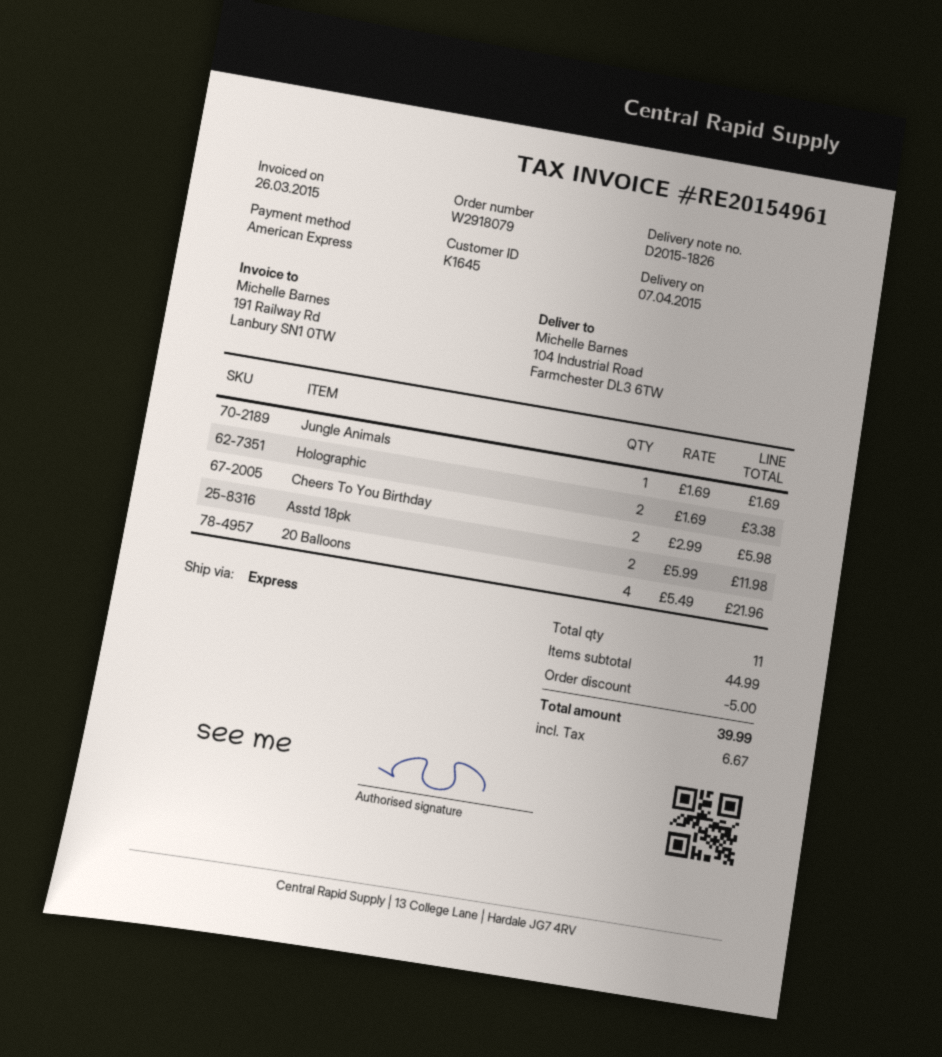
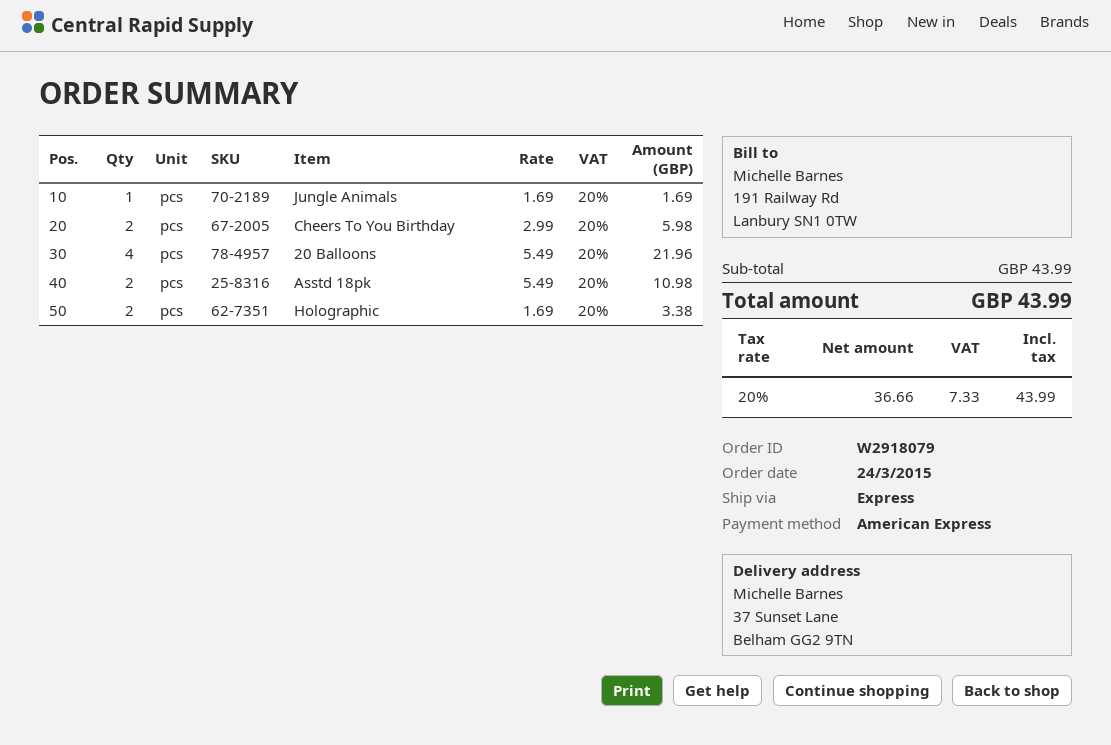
ship to: 104 Industrial Road, Farmchester DL3 6TW -> 37 Sunset Lane, Belham GG2 9TN
Asstd 18pk: 2 x 5.99 = 11.98 -> 2 x 5.49 = 10.98
subtotal: 44.99 -> 43.99
discount: 5.00 -> none
tax: 6.67 -> 7.33
total: 39.99 -> 43.99

